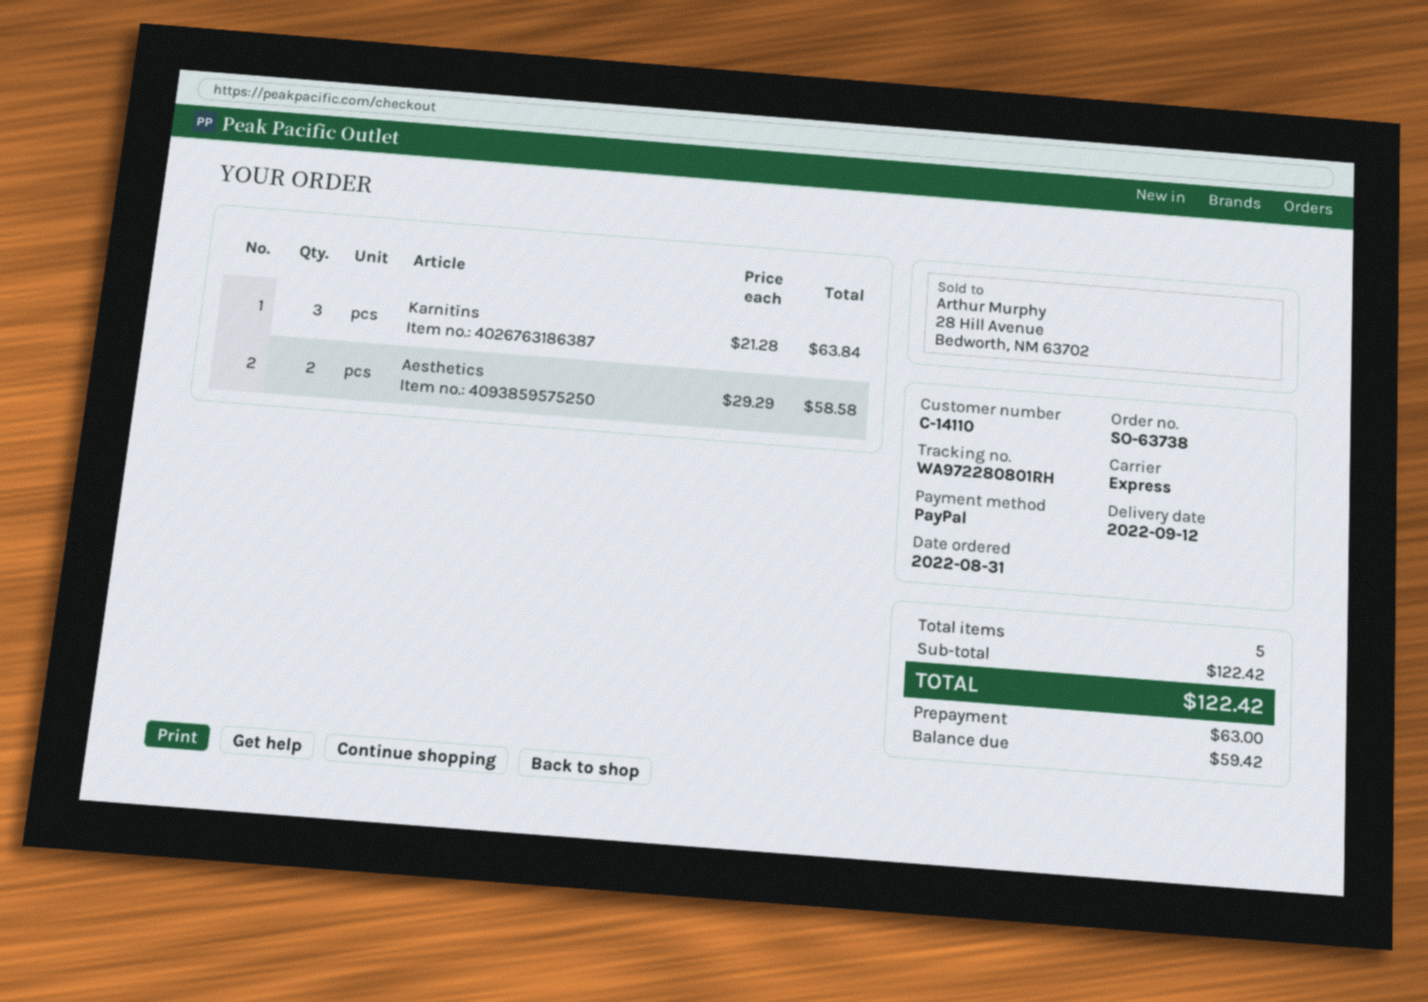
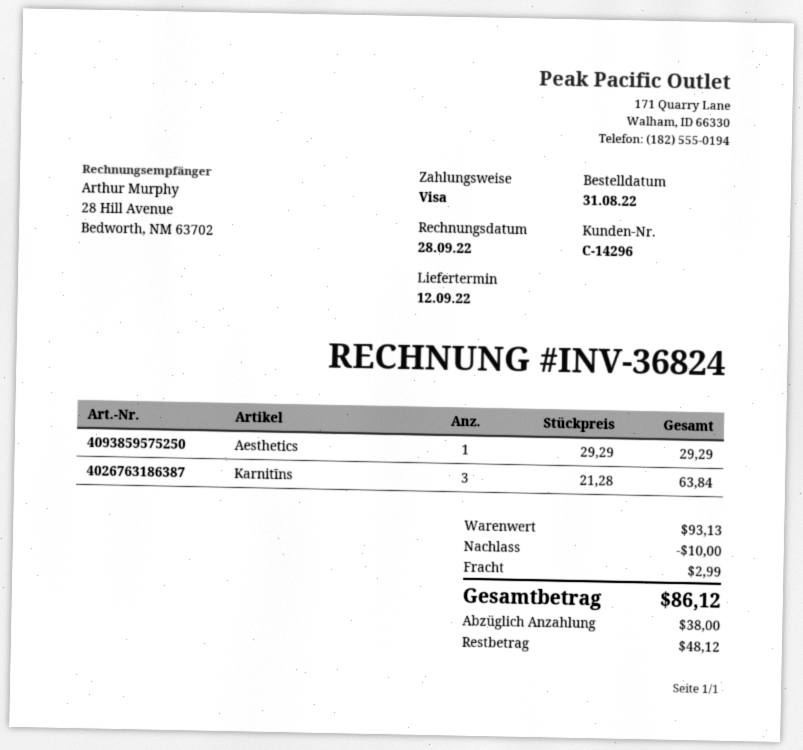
customer number: C-14110 -> C-14296
payment method: PayPal -> Visa
Aesthetics: 2 x 29.29 = 58.58 -> 1 x 29.29 = 29.29
subtotal: 122.42 -> 93.13
discount: none -> 10.00
shipping: none -> 2.99
total: 122.42 -> 86.12
deposit: 63.00 -> 38.00
balance: 59.42 -> 48.12

